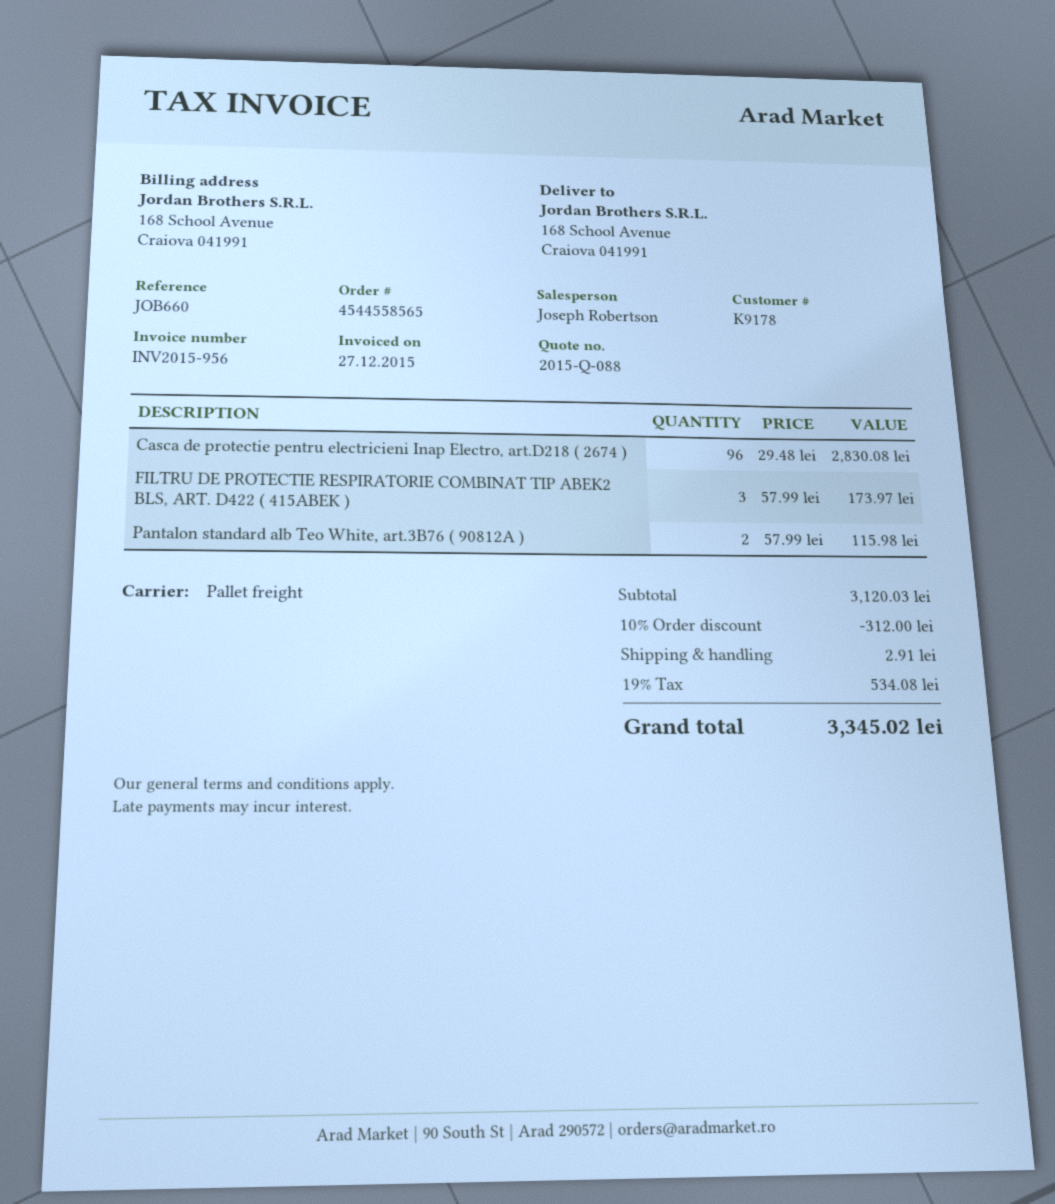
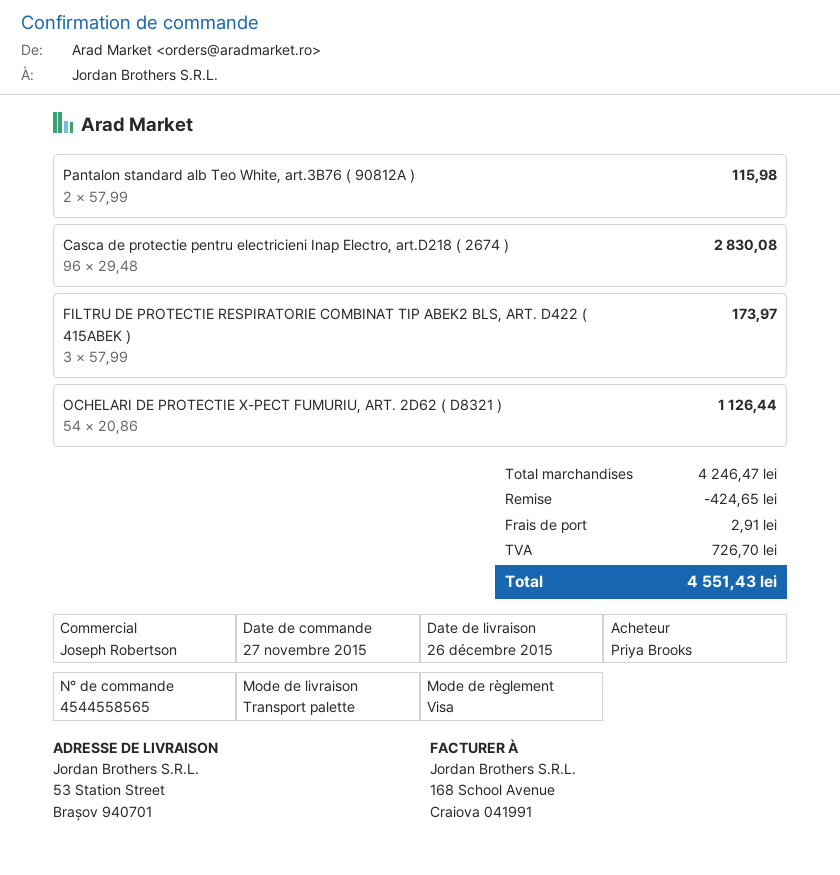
ship to: 168 School Avenue, Craiova 041991 -> 53 Station Street, Brașov 940701
OCHELARI DE PROTECTIE X-PECT FUMURIU, ART. 2D62 ( D8321 ): none -> 54 x 20.86 = 1126.44
subtotal: 3120.03 -> 4246.47
discount: 312.00 -> 424.65
tax: 534.08 -> 726.70
total: 3345.02 -> 4551.43

